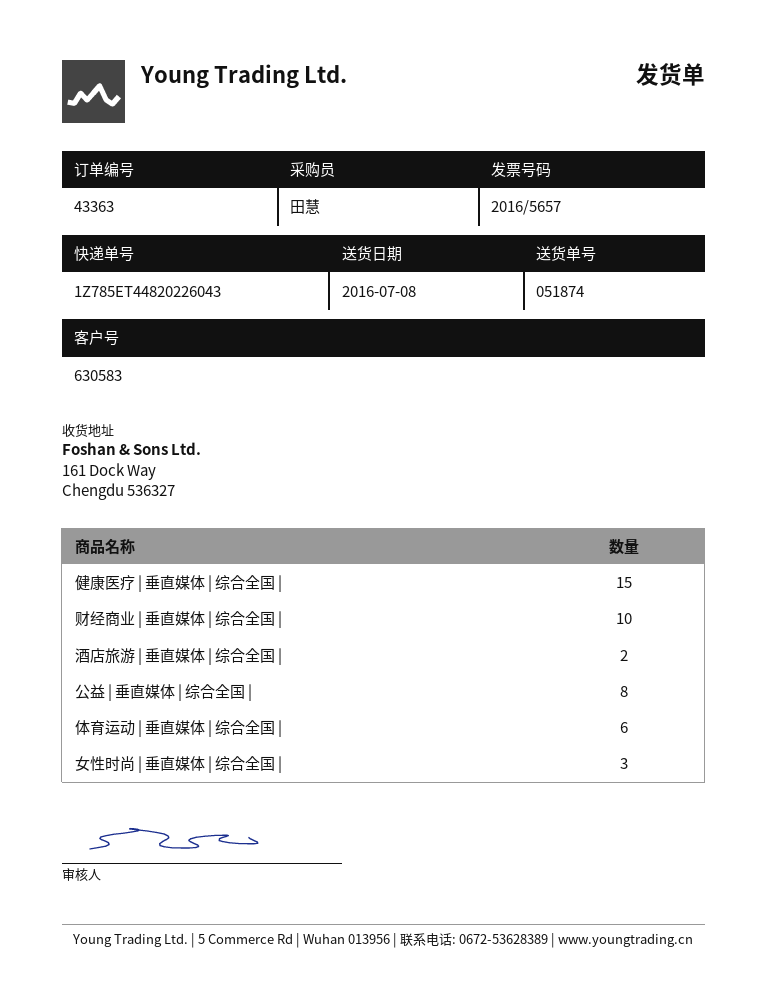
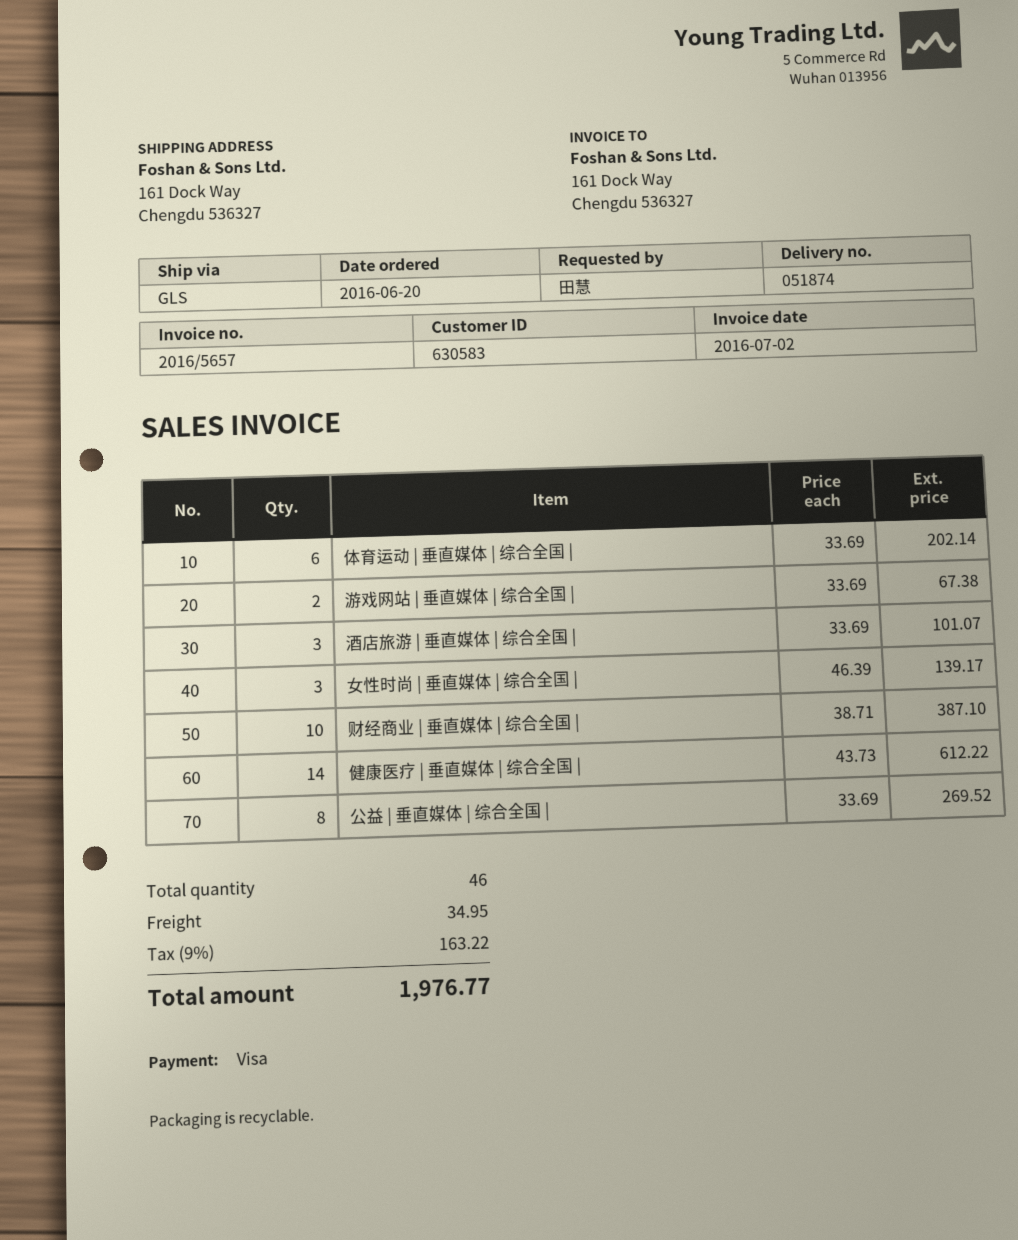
健康医疗 | 垂直媒体 | 综合全国 |: 15 -> 14
酒店旅游 | 垂直媒体 | 综合全国 |: 2 -> 3
游戏网站 | 垂直媒体 | 综合全国 |: none -> 2

